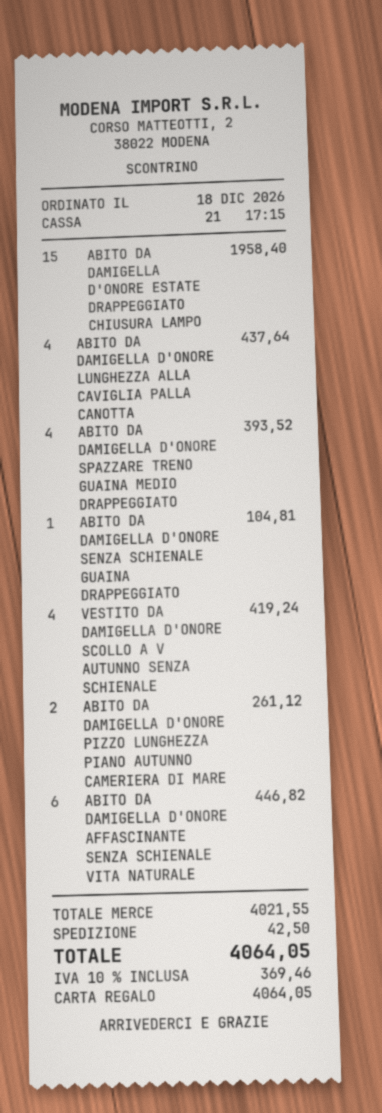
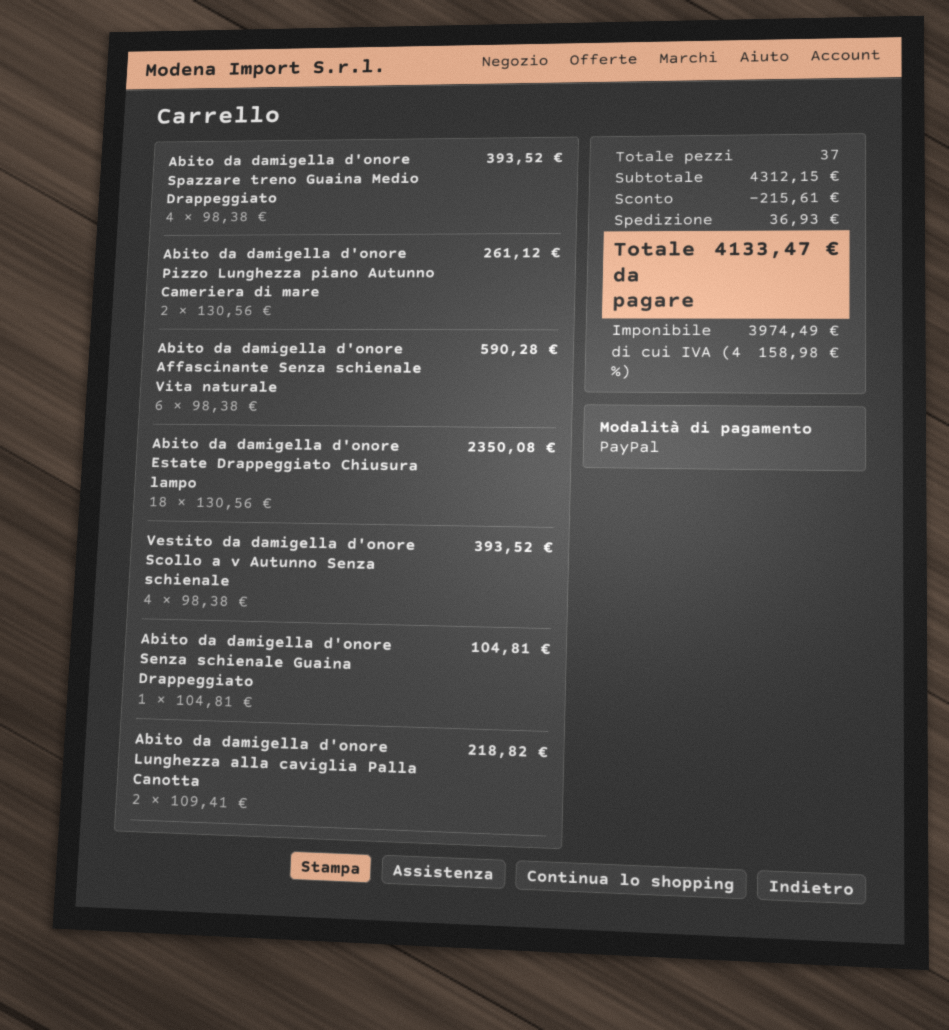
payment method: gift card -> PayPal
ABITO DA DAMIGELLA D'ONORE ESTATE DRAPPEGGIATO CHIUSURA LAMPO: 15 for 1958.40 -> 18 for 2350.08
ABITO DA DAMIGELLA D'ONORE LUNGHEZZA ALLA CAVIGLIA PALLA CANOTTA: 4 for 437.64 -> 2 for 218.82
VESTITO DA DAMIGELLA D'ONORE SCOLLO A V AUTUNNO SENZA SCHIENALE: 4 for 419.24 -> 4 for 393.52
ABITO DA DAMIGELLA D'ONORE AFFASCINANTE SENZA SCHIENALE VITA NATURALE: 6 for 446.82 -> 6 for 590.28
subtotal: 4021.55 -> 4312.15
discount: none -> 215.61
shipping: 42.50 -> 36.93
tax: 10% = 369.46 -> 4% = 158.98
total: 4064.05 -> 4133.47

